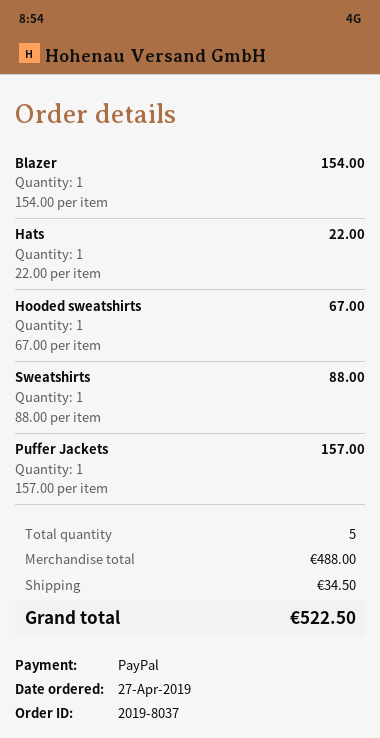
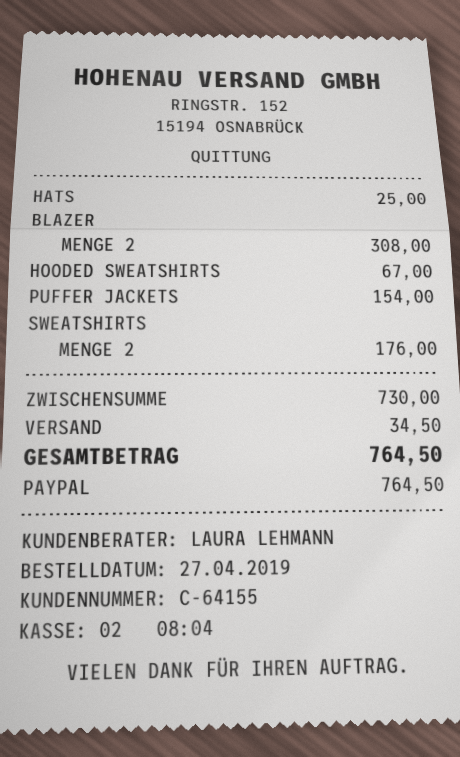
Blazer: 1 for 154.00 -> 2 for 308.00
Hats: 1 for 22.00 -> 1 for 25.00
Sweatshirts: 1 for 88.00 -> 2 for 176.00
Puffer Jackets: 1 for 157.00 -> 1 for 154.00
subtotal: 488.00 -> 730.00
total: 522.50 -> 764.50

